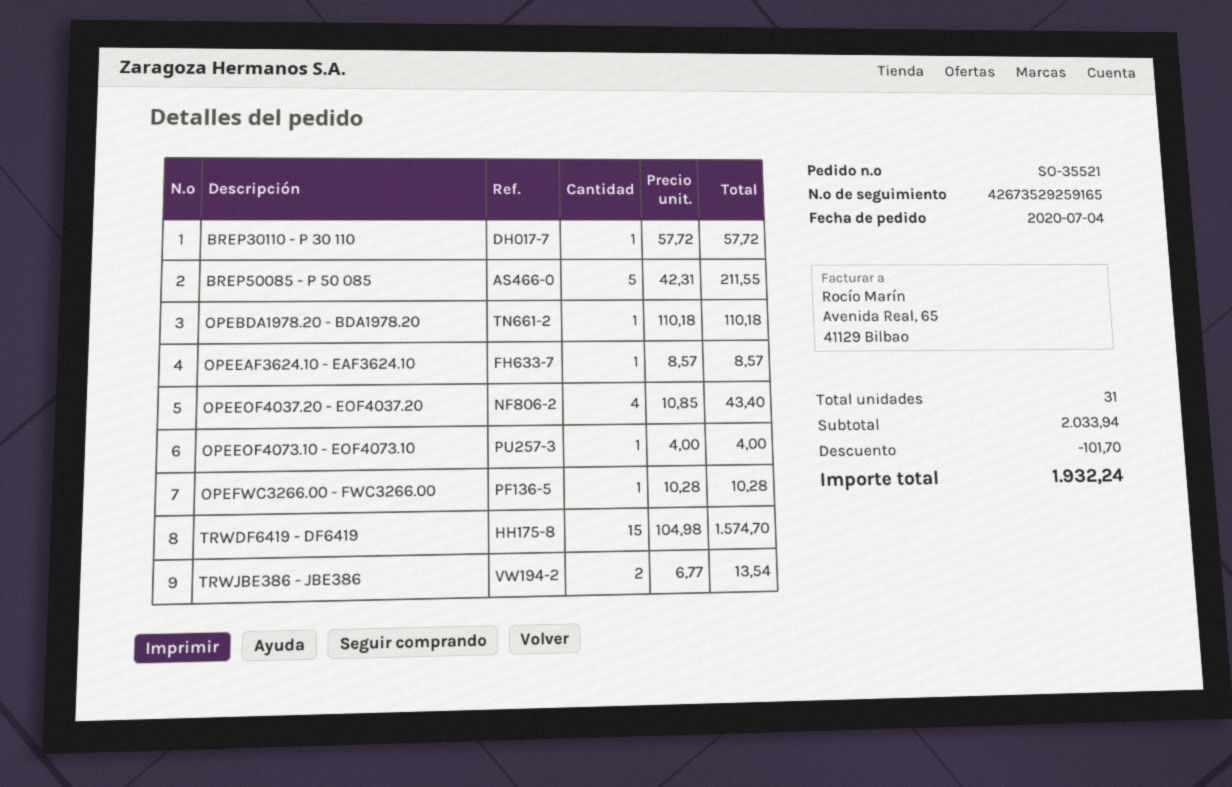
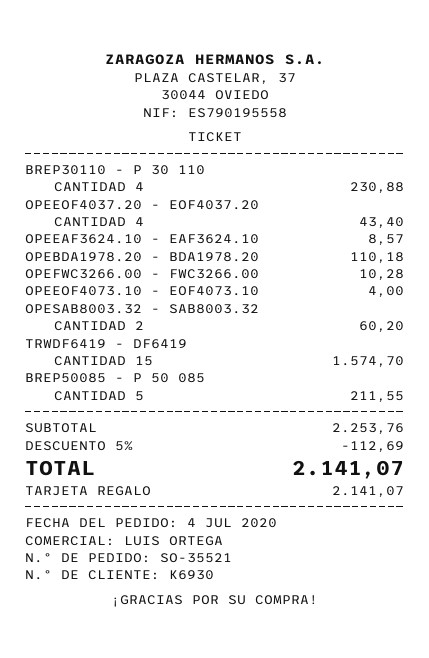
BREP30110 - P 30 110: 1 for 57.72 -> 4 for 230.88
TRWJBE386 - JBE386: 2 for 13.54 -> none
OPESAB8003.32 - SAB8003.32: none -> 2 for 60.20
subtotal: 2033.94 -> 2253.76
discount: 101.70 -> 112.69
total: 1932.24 -> 2141.07

